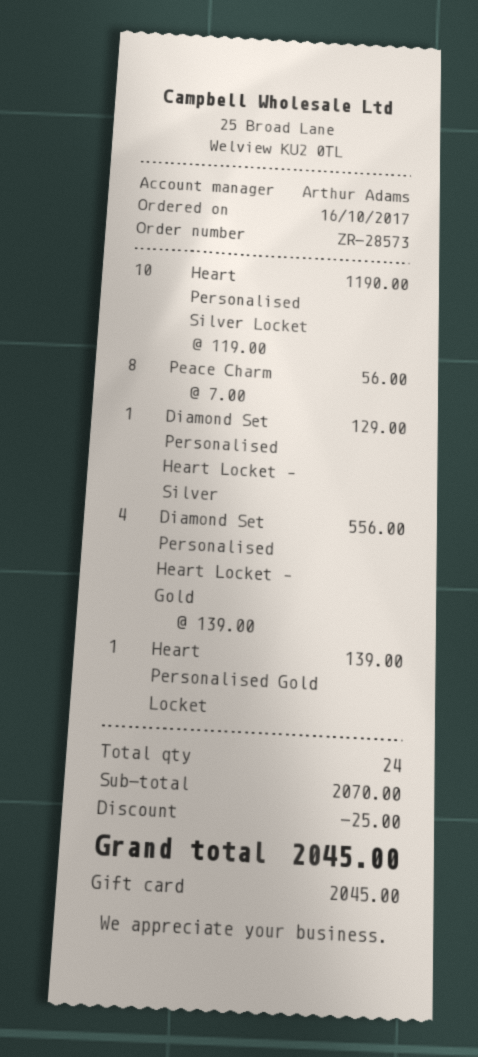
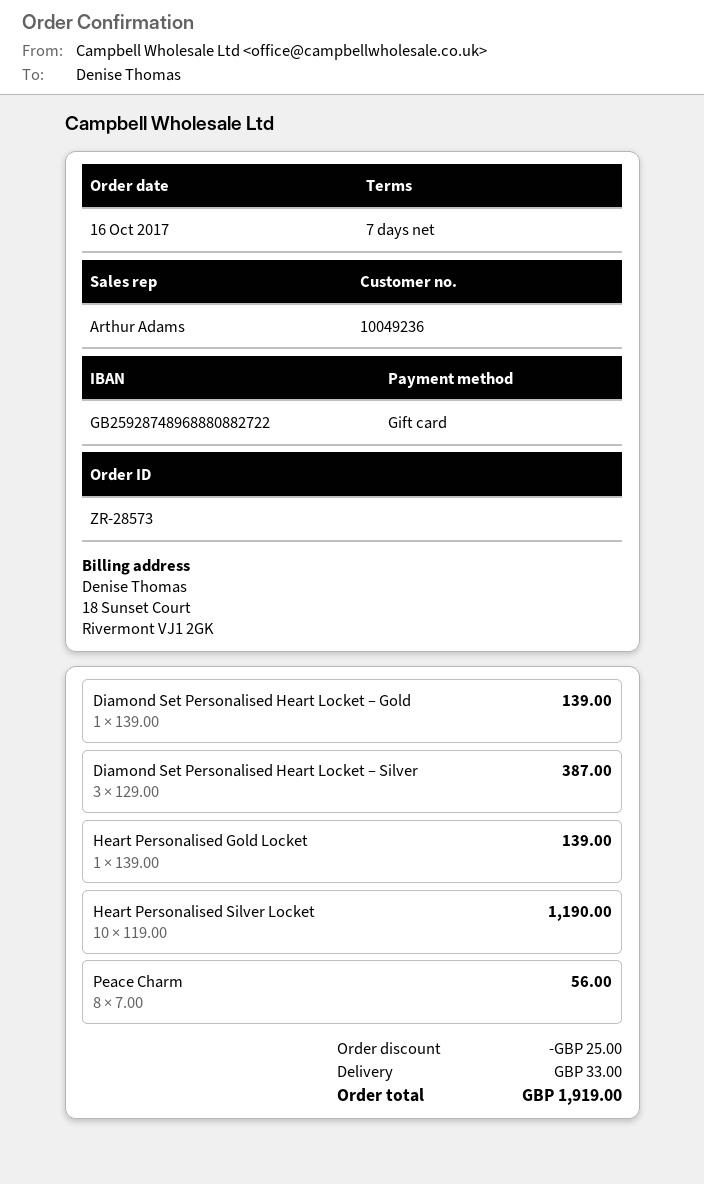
Diamond Set Personalised Heart Locket – Silver: 1 x 129.00 = 129.00 -> 3 x 129.00 = 387.00
Diamond Set Personalised Heart Locket – Gold: 4 x 139.00 = 556.00 -> 1 x 139.00 = 139.00
shipping: none -> 33.00
total: 2045.00 -> 1919.00

